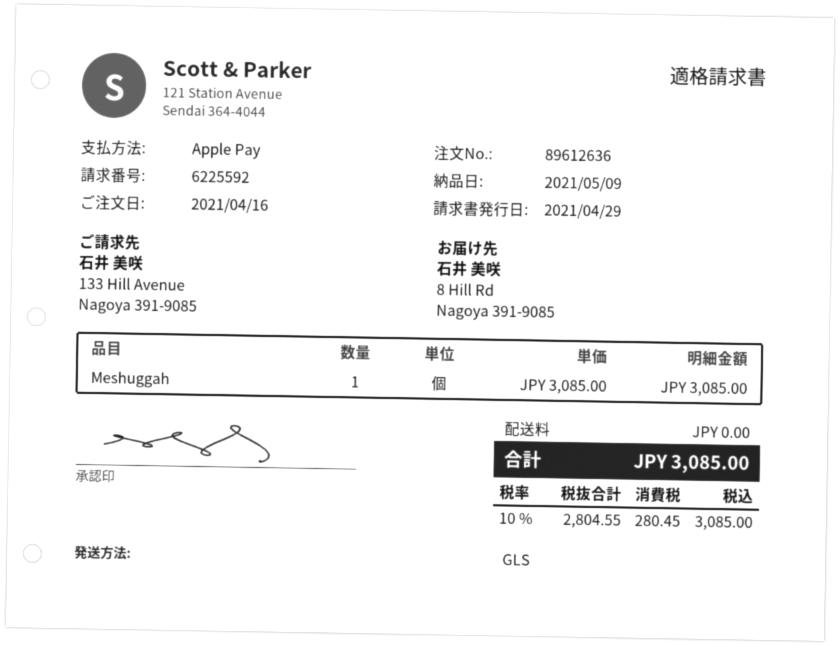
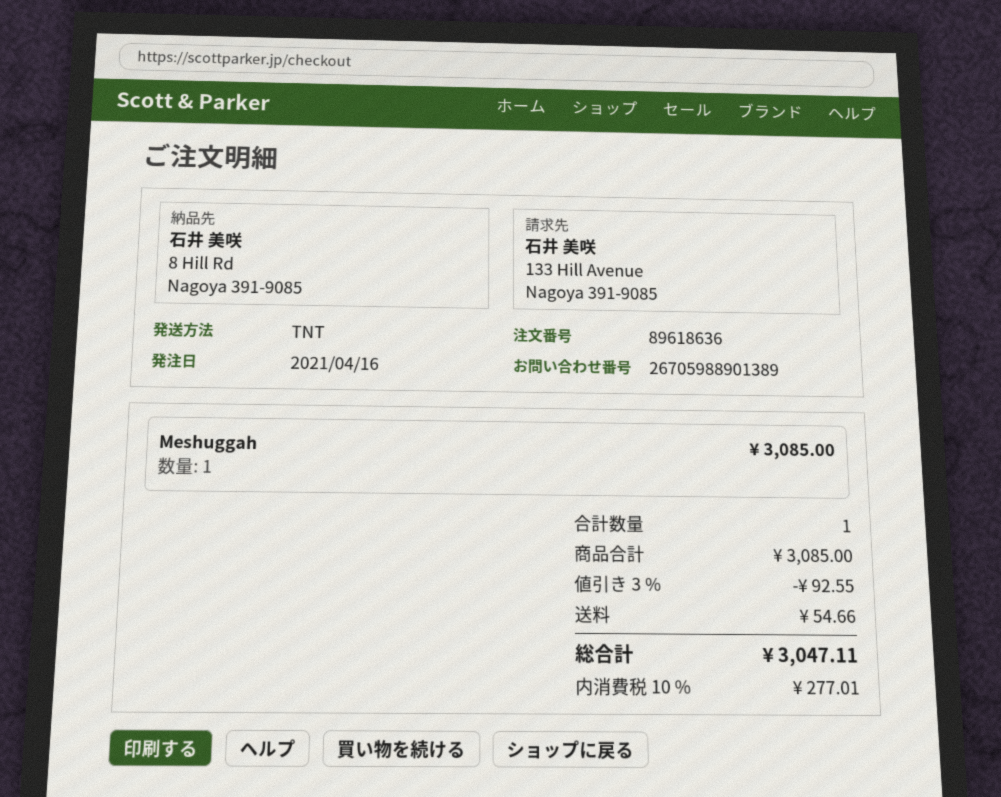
order number: 89612636 -> 89618636
shipping method: GLS -> TNT
discount: none -> 3% = 92.55
shipping: 0.00 -> 54.66
tax: 10% = 280.45 -> 10% = 277.01
total: 3085.00 -> 3047.11

